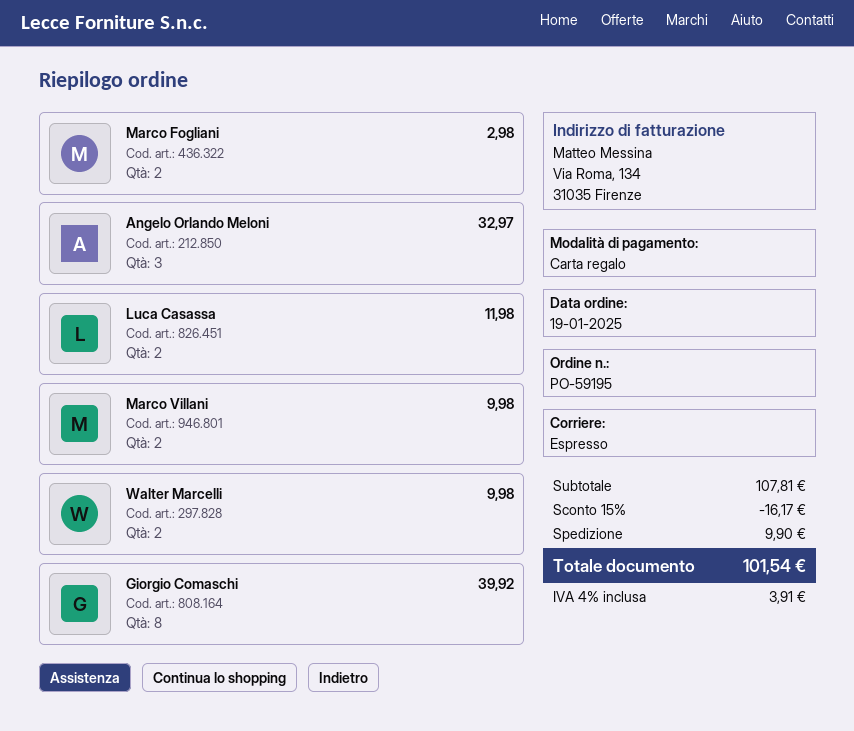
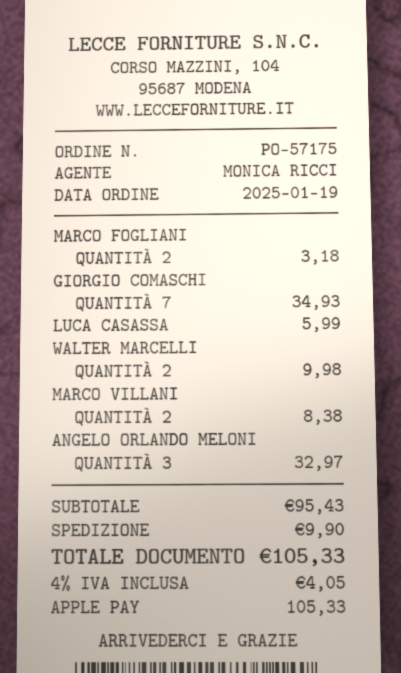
order number: PO-59195 -> PO-57175
payment method: gift card -> Apple Pay
Marco Fogliani: 2 for 2.98 -> 2 for 3.18
Luca Casassa: 2 for 11.98 -> 1 for 5.99
Marco Villani: 2 for 9.98 -> 2 for 8.38
Giorgio Comaschi: 8 for 39.92 -> 7 for 34.93
subtotal: 107.81 -> 95.43
discount: 15% = 16.17 -> none
tax: 4% = 3.91 -> 4% = 4.05
total: 101.54 -> 105.33

